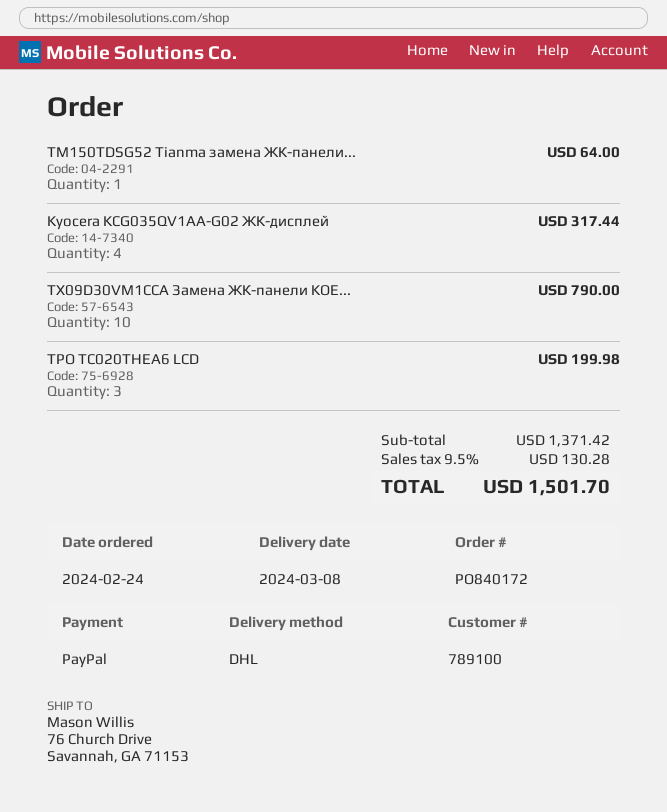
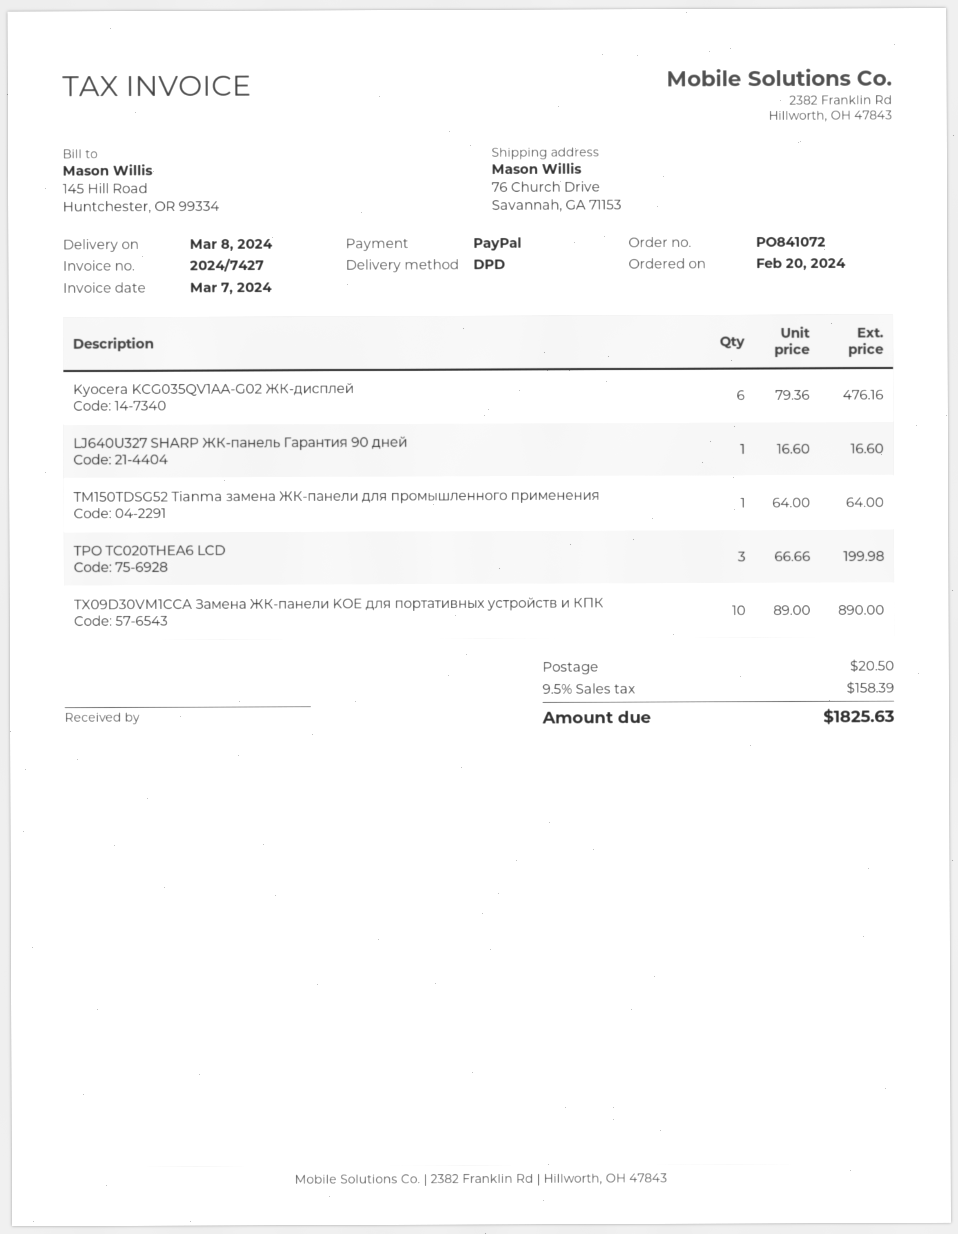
order number: PO840172 -> PO841072
order date: 2024-02-24 -> 2024-02-20
shipping method: DHL -> DPD
Kyocera KCG035QV1AA-G02 ЖК-дисплей: 4 for 317.44 -> 6 for 476.16
TX09D30VM1CCA Замена ЖК-панели KOE...: 10 for 790.00 -> 10 for 890.00
LJ640U327 SHARP ЖК-панель Гарантия 90 дней: none -> 1 for 16.60
shipping: none -> 20.50
tax: 9.5% = 130.28 -> 9.5% = 158.39
total: 1501.70 -> 1825.63

